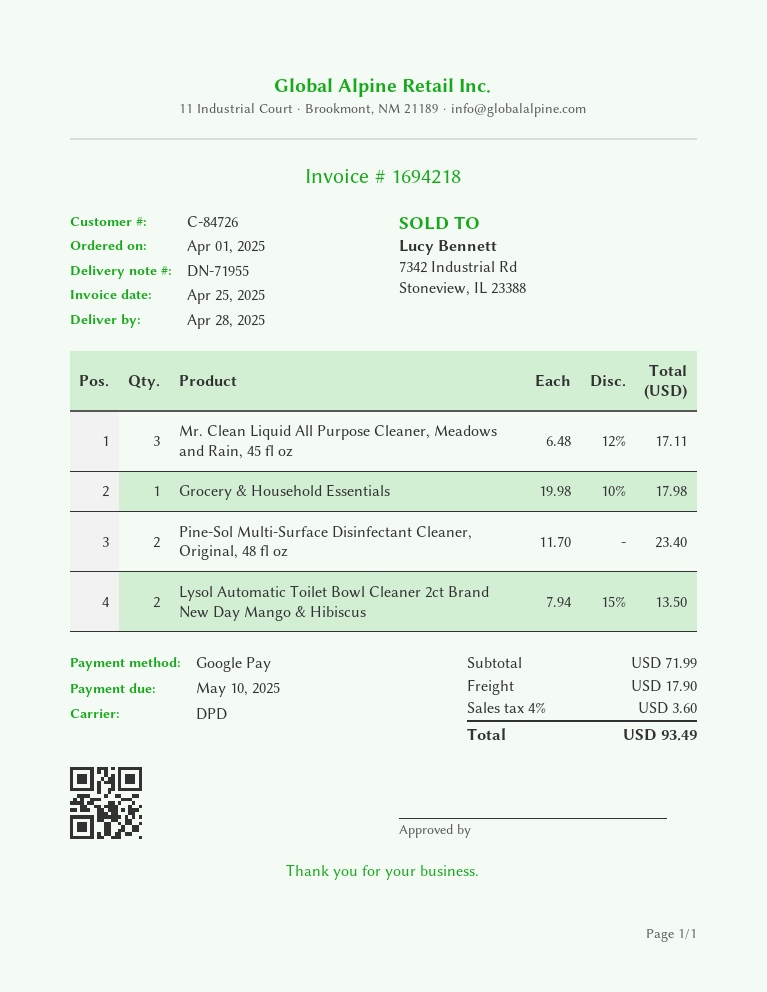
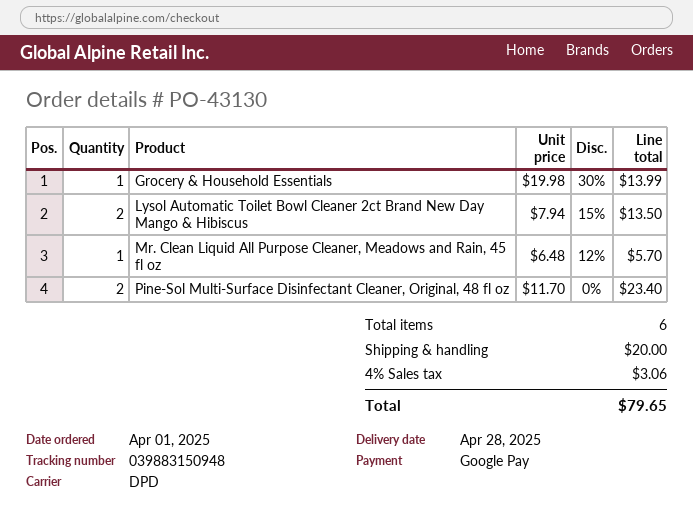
Mr. Clean Liquid All Purpose Cleaner, Meadows and Rain, 45 fl oz: 3 x 6.48 - 12% = 17.11 -> 1 x 6.48 - 12% = 5.70
Grocery & Household Essentials: 1 x 19.98 - 10% = 17.98 -> 1 x 19.98 - 30% = 13.99
shipping: 17.90 -> 20.00
tax: 4% = 3.60 -> 4% = 3.06
total: 93.49 -> 79.65

